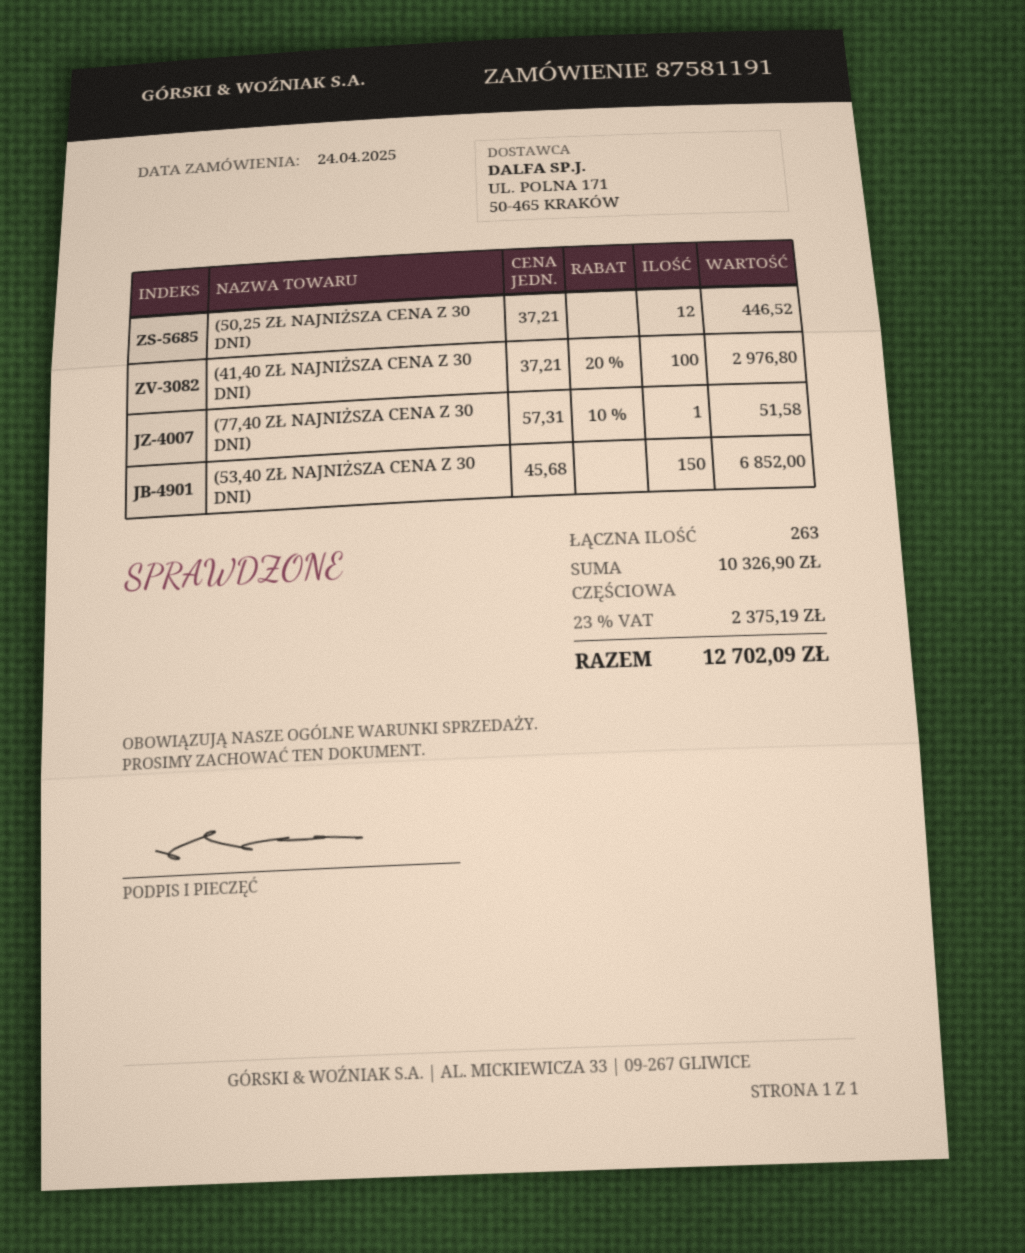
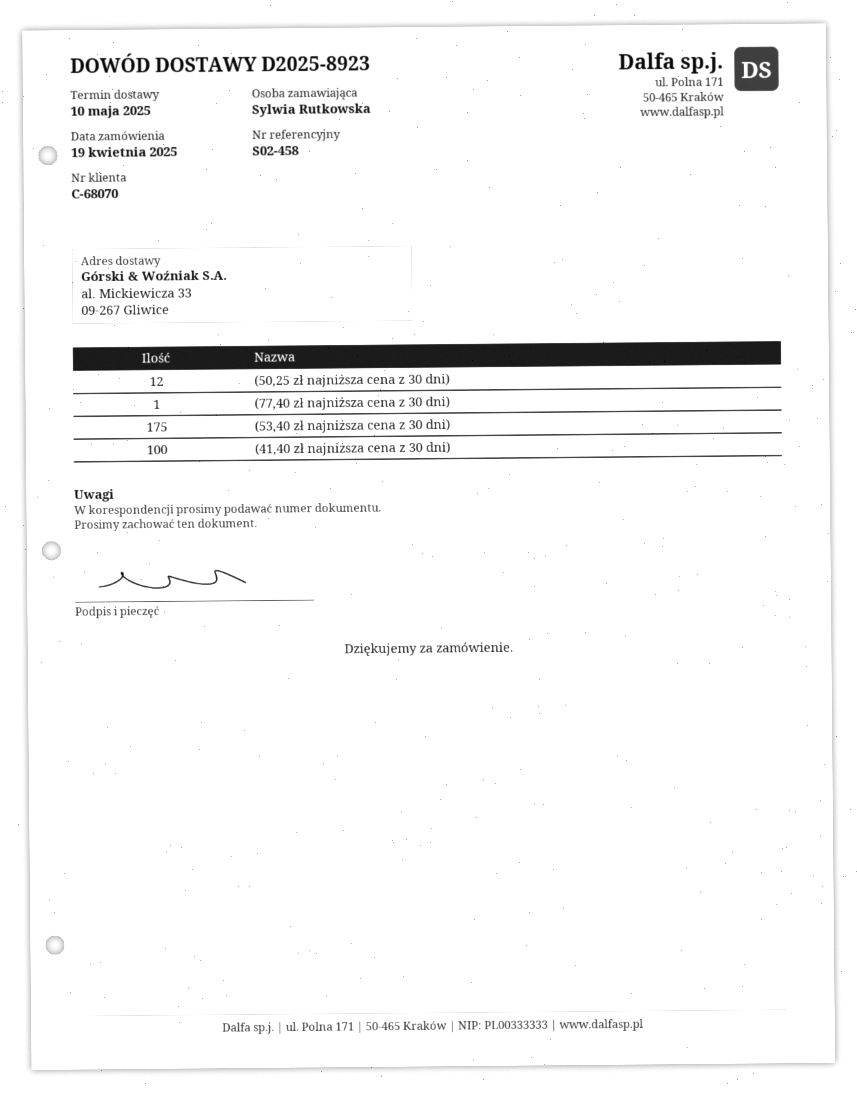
order date: 2025-04-24 -> 2025-04-19
(53,40 ZŁ NAJNIŻSZA CENA Z 30 DNI): 150 -> 175

